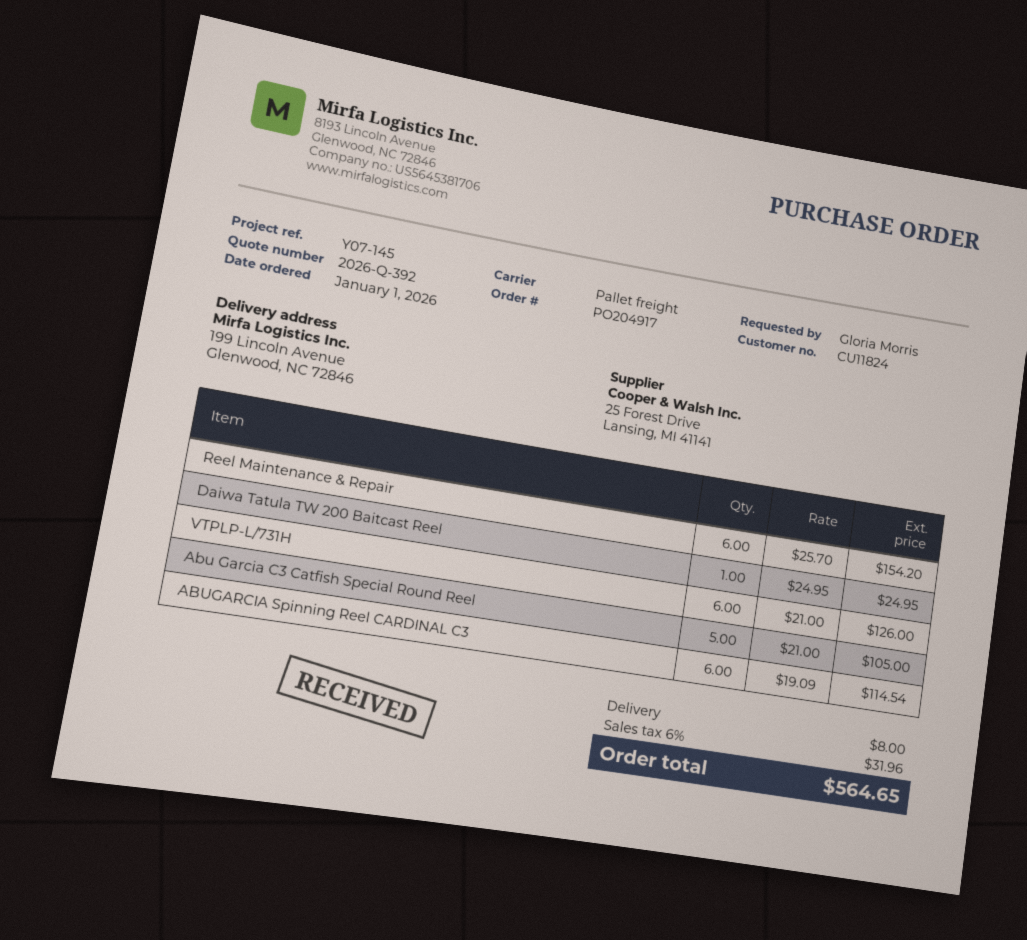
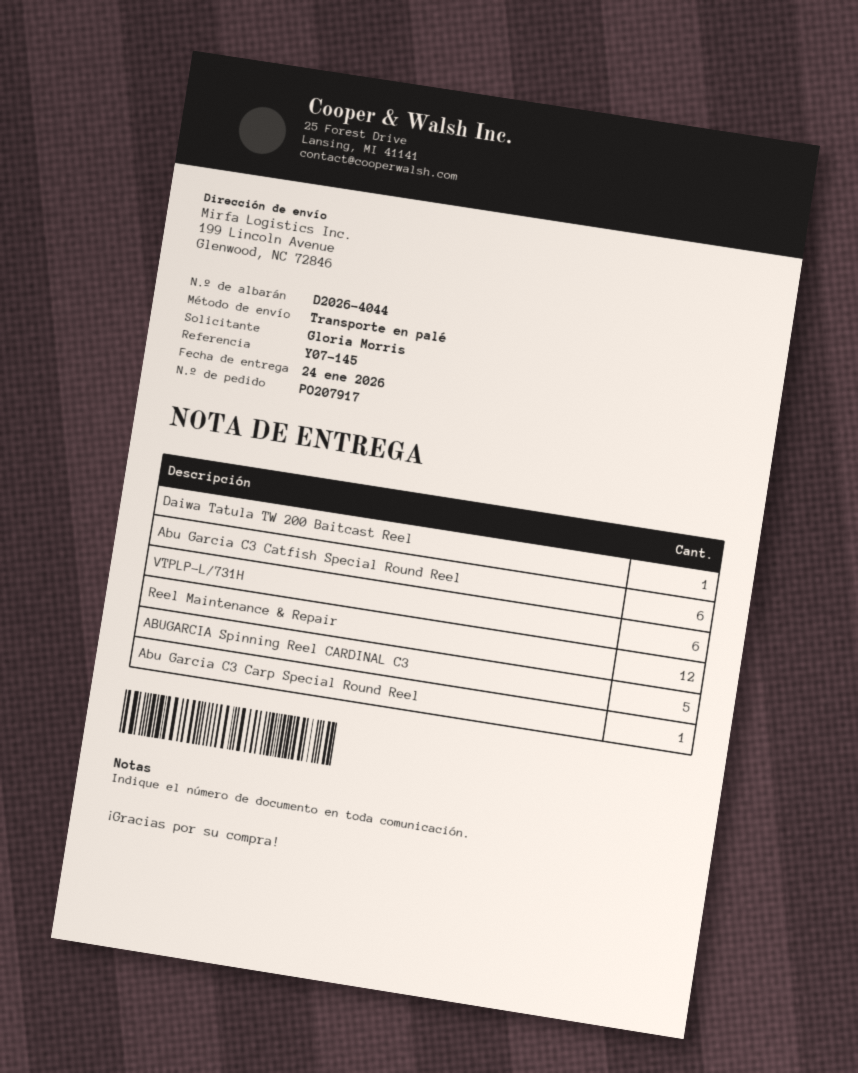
order number: PO204917 -> PO207917
Reel Maintenance & Repair: 6 -> 12
Abu Garcia C3 Catfish Special Round Reel: 5 -> 6
ABUGARCIA Spinning Reel CARDINAL C3: 6 -> 5
Abu Garcia C3 Carp Special Round Reel: none -> 1

